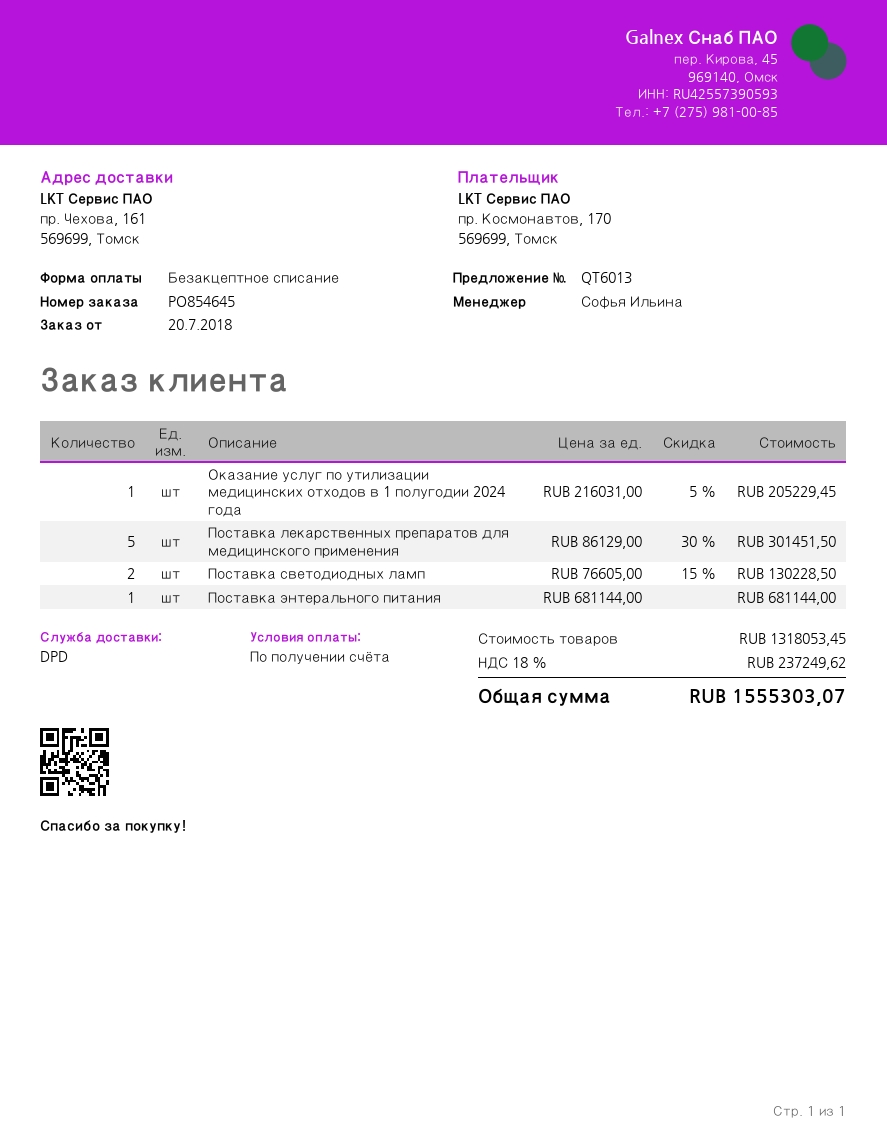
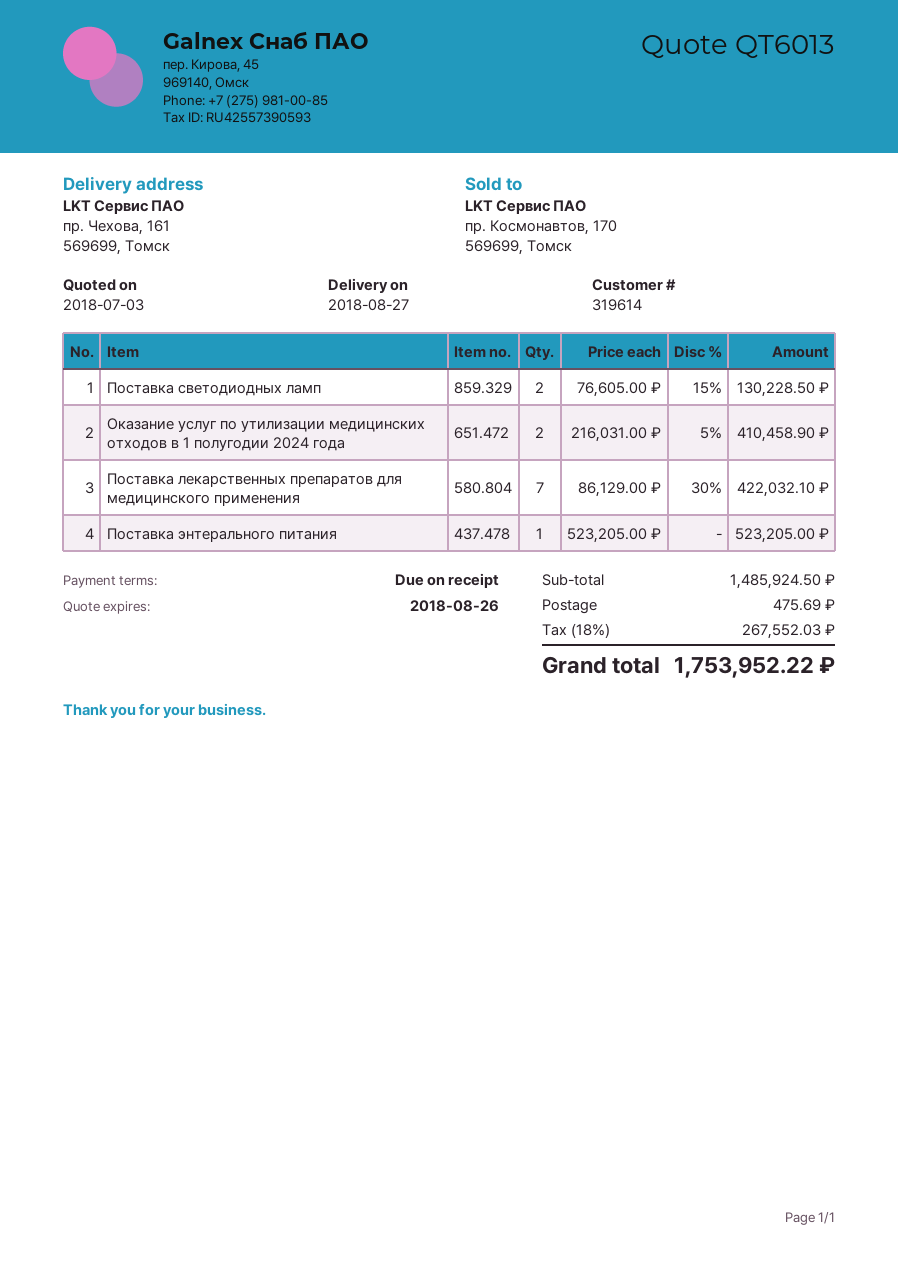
Оказание услуг по утилизации медицинских отходов в 1 полугодии 2024 года: 1 x 216031.00 - 5% = 205229.45 -> 2 x 216031.00 - 5% = 410458.90
Поставка лекарственных препаратов для медицинского применения: 5 x 86129.00 - 30% = 301451.50 -> 7 x 86129.00 - 30% = 422032.10
Поставка энтерального питания: 1 x 681144.00 = 681144.00 -> 1 x 523205.00 = 523205.00
subtotal: 1318053.45 -> 1485924.50
shipping: none -> 475.69
tax: 18% = 237249.62 -> 18% = 267552.03
total: 1555303.07 -> 1753952.22

